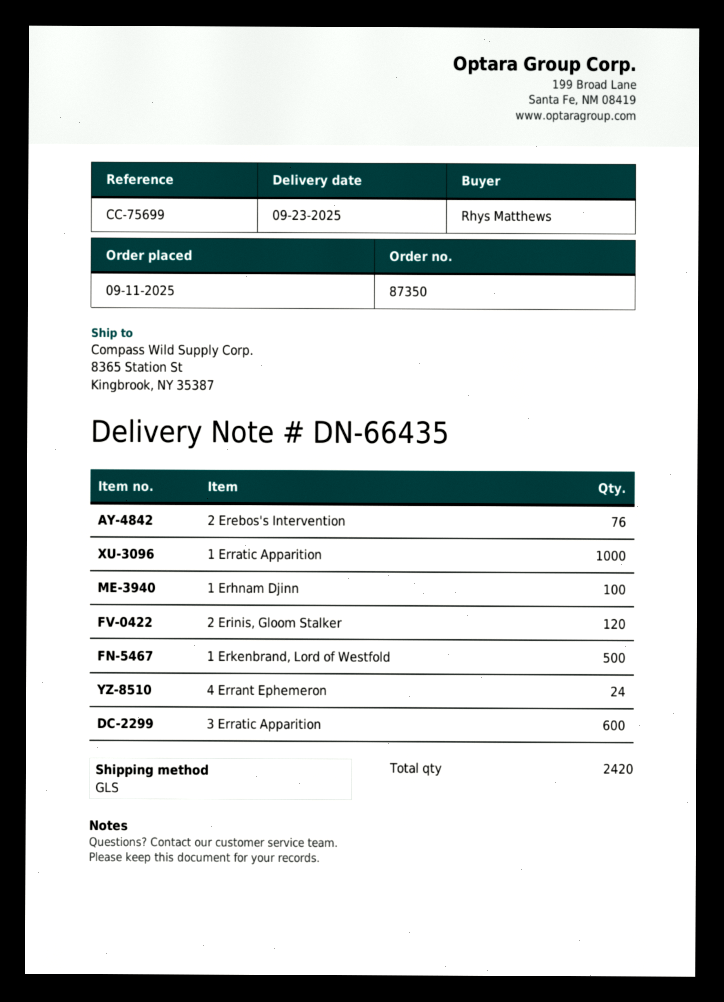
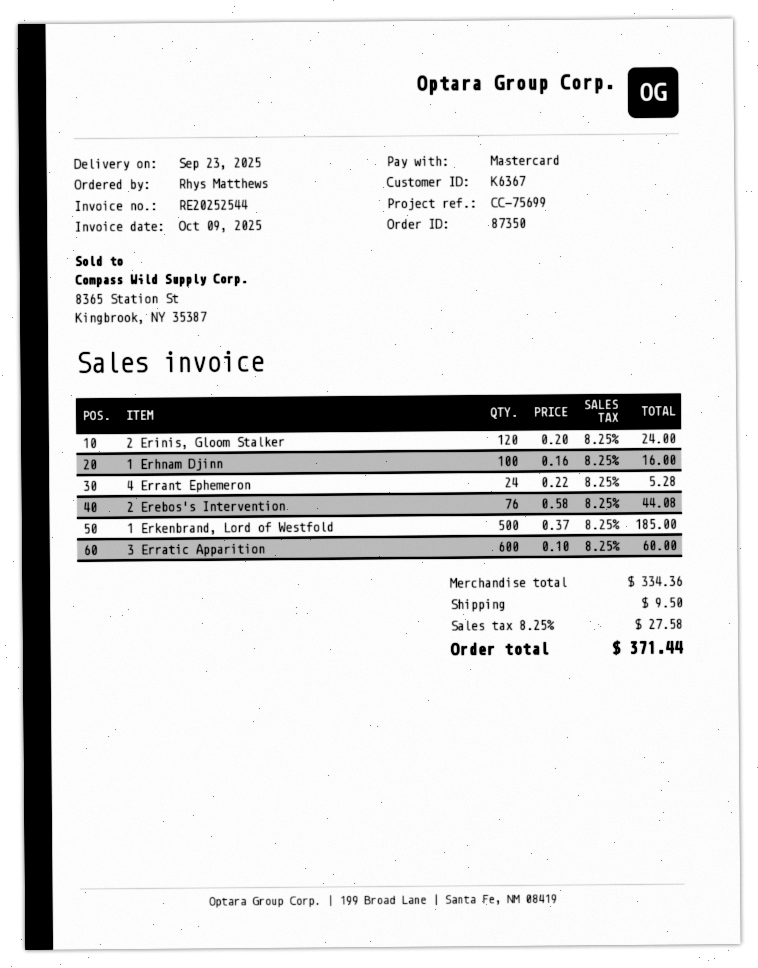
1 Erratic Apparition: 1000 -> none

